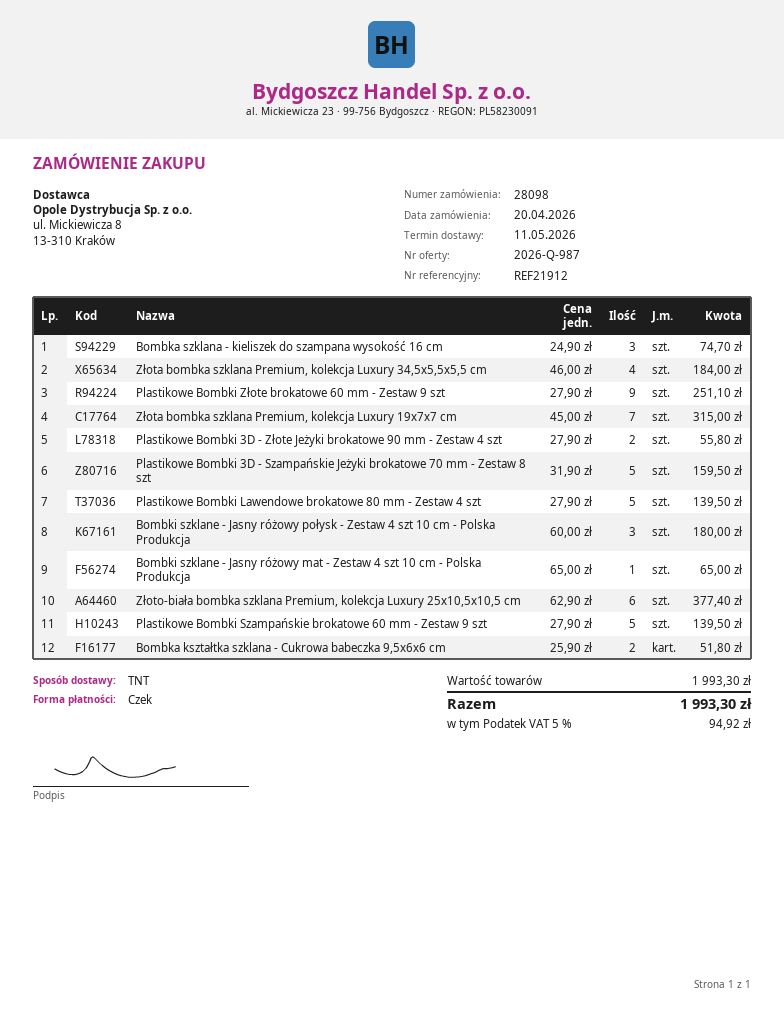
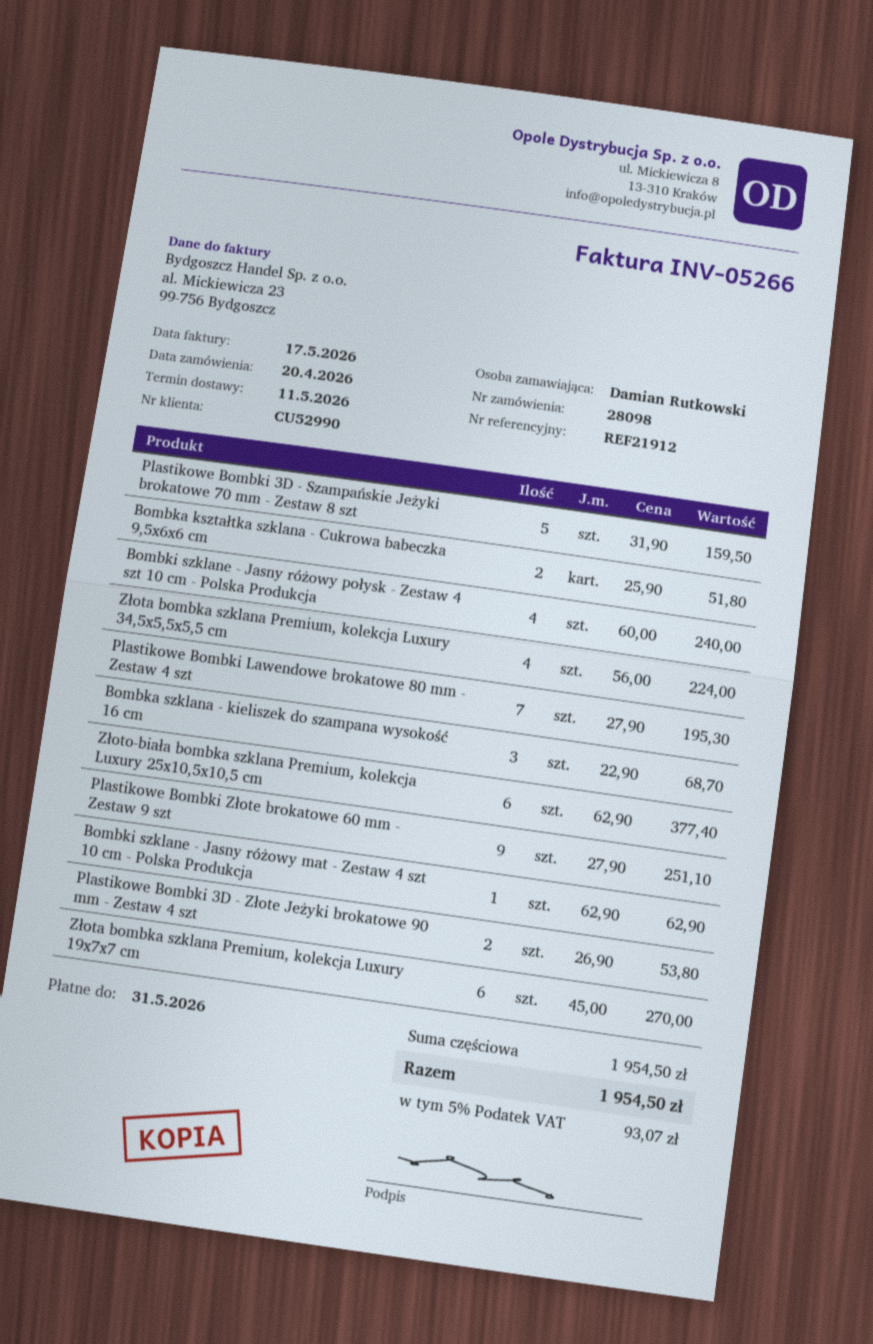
Bombka szklana - kieliszek do szampana wysokość 16 cm: 3 x 24.90 = 74.70 -> 3 x 22.90 = 68.70
Złota bombka szklana Premium, kolekcja Luxury 34,5x5,5x5,5 cm: 4 x 46.00 = 184.00 -> 4 x 56.00 = 224.00
Złota bombka szklana Premium, kolekcja Luxury 19x7x7 cm: 7 x 45.00 = 315.00 -> 6 x 45.00 = 270.00
Plastikowe Bombki 3D - Złote Jeżyki brokatowe 90 mm - Zestaw 4 szt: 2 x 27.90 = 55.80 -> 2 x 26.90 = 53.80
Plastikowe Bombki Lawendowe brokatowe 80 mm - Zestaw 4 szt: 5 x 27.90 = 139.50 -> 7 x 27.90 = 195.30
Bombki szklane - Jasny różowy połysk - Zestaw 4 szt 10 cm - Polska Produkcja: 3 x 60.00 = 180.00 -> 4 x 60.00 = 240.00
Bombki szklane - Jasny różowy mat - Zestaw 4 szt 10 cm - Polska Produkcja: 1 x 65.00 = 65.00 -> 1 x 62.90 = 62.90
Plastikowe Bombki Szampańskie brokatowe 60 mm - Zestaw 9 szt: 5 x 27.90 = 139.50 -> none
subtotal: 1993.30 -> 1954.50
tax: 5% = 94.92 -> 5% = 93.07
total: 1993.30 -> 1954.50

